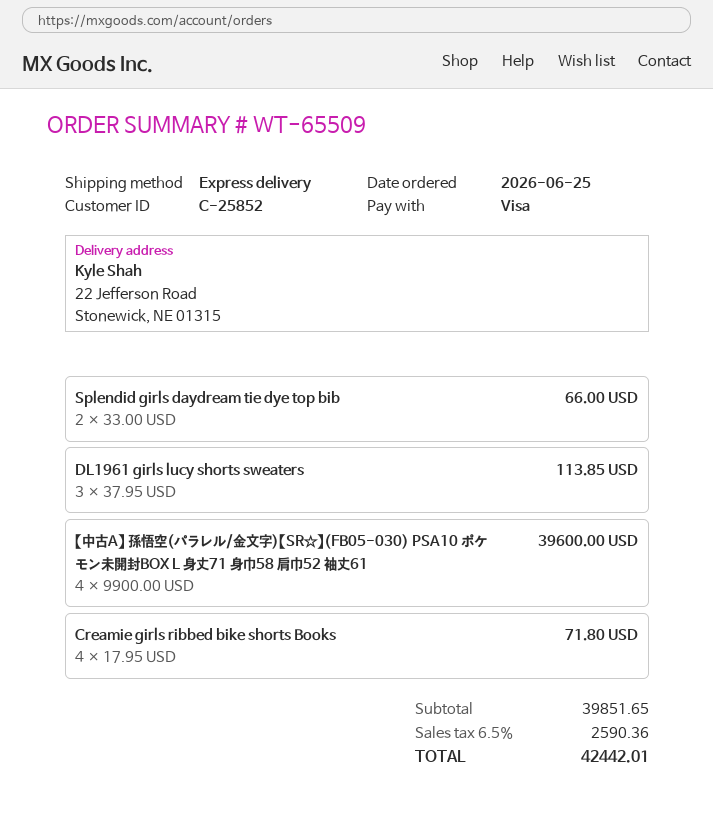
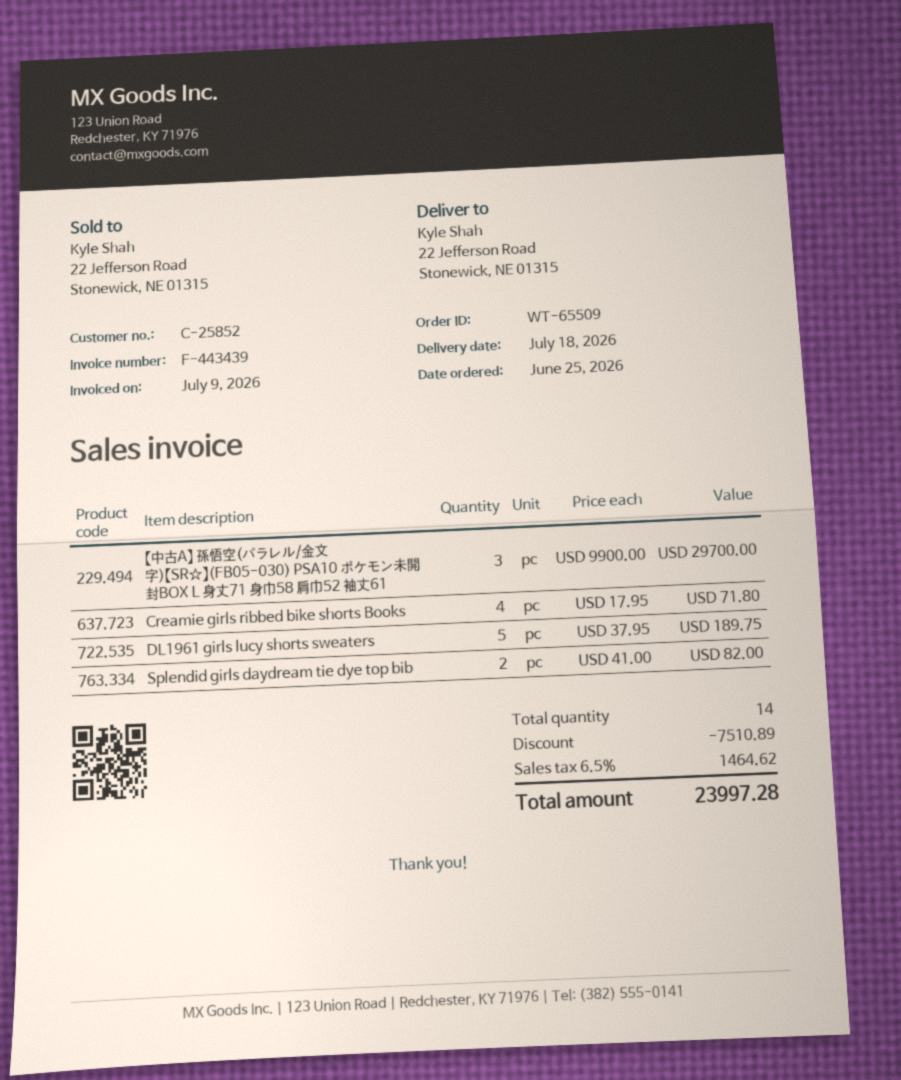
Splendid girls daydream tie dye top bib: 2 x 33.00 = 66.00 -> 2 x 41.00 = 82.00
DL1961 girls lucy shorts sweaters: 3 x 37.95 = 113.85 -> 5 x 37.95 = 189.75
【中古A】 孫悟空(パラレル/金文字)【SR☆】(FB05-030) PSA10 ポケモン未開封BOX L 身丈71 身巾58 肩巾52 袖丈61: 4 x 9900.00 = 39600.00 -> 3 x 9900.00 = 29700.00
discount: none -> 7510.89
tax: 6.5% = 2590.36 -> 6.5% = 1464.62
total: 42442.01 -> 23997.28

